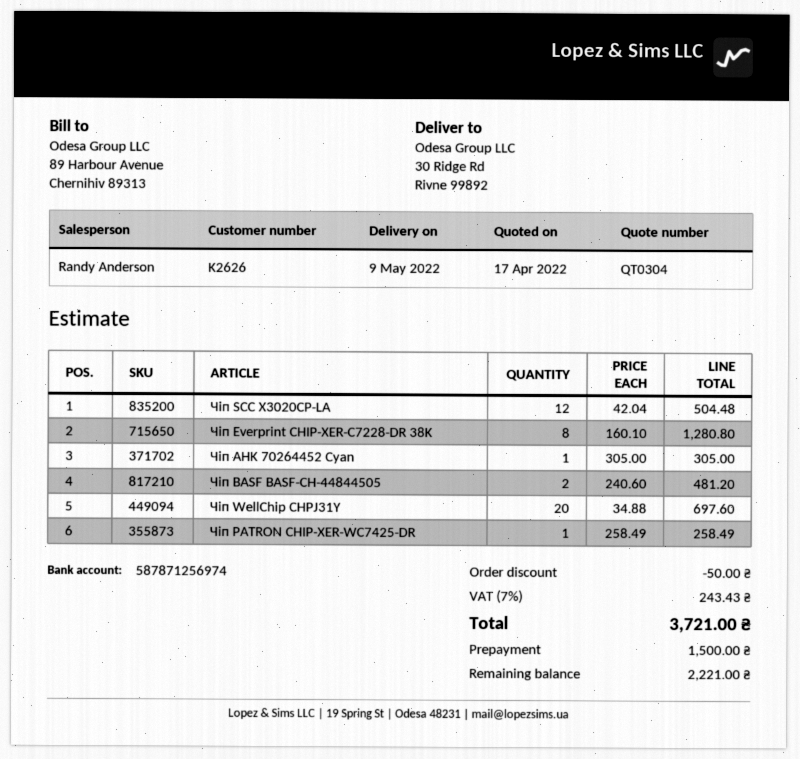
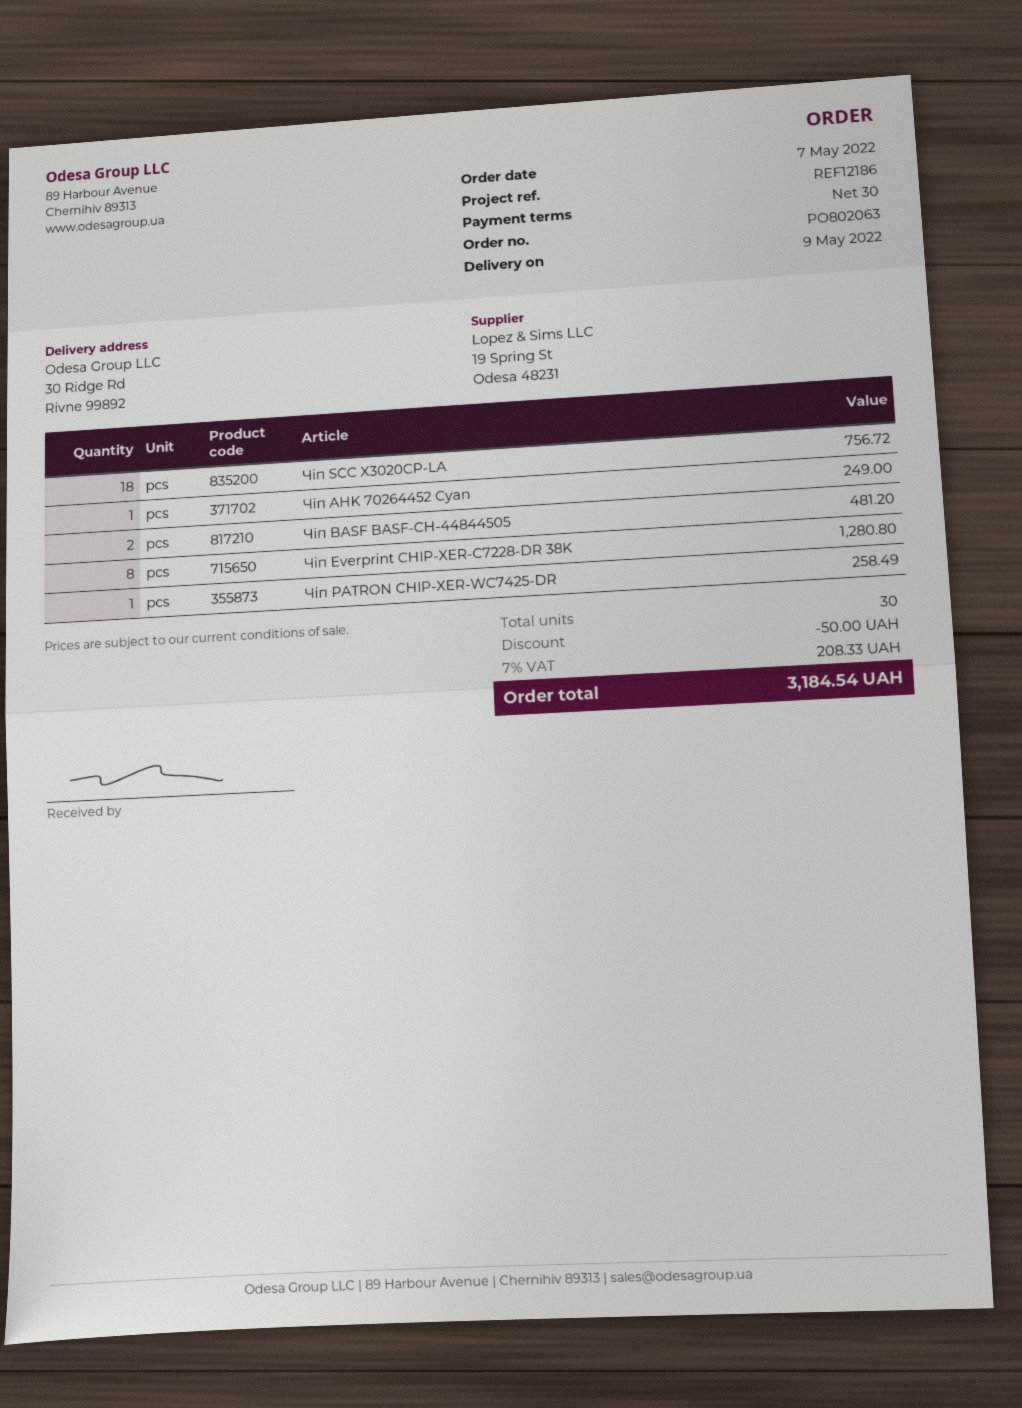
Чіп SCC X3020CP-LA: 12 for 504.48 -> 18 for 756.72
Чіп AHK 70264452 Cyan: 1 for 305.00 -> 1 for 249.00
Чіп WellChip CHPJ31Y: 20 for 697.60 -> none
tax: 7% = 243.43 -> 7% = 208.33
total: 3721.00 -> 3184.54

